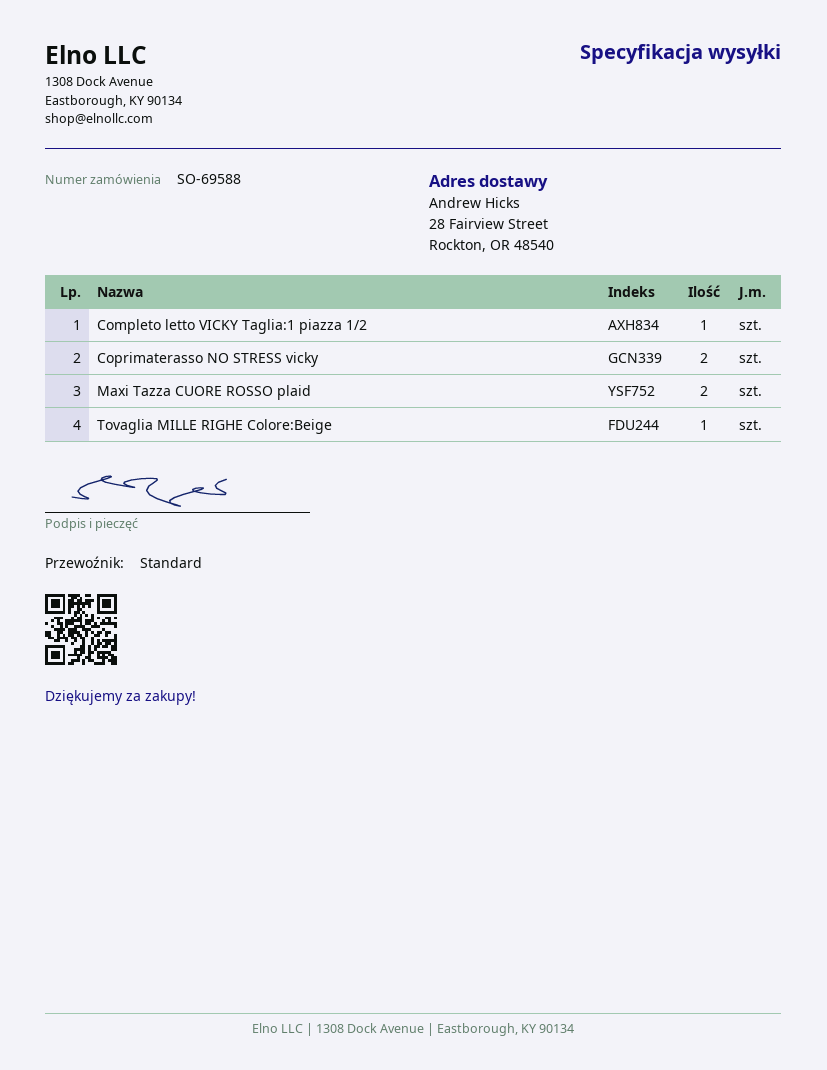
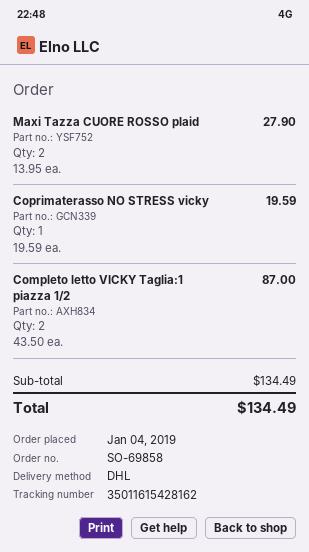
order number: SO-69588 -> SO-69858
shipping method: standard -> DHL
Completo letto VICKY Taglia:1 piazza 1/2: 1 -> 2
Coprimaterasso NO STRESS vicky: 2 -> 1
Tovaglia MILLE RIGHE Colore:Beige: 1 -> none

